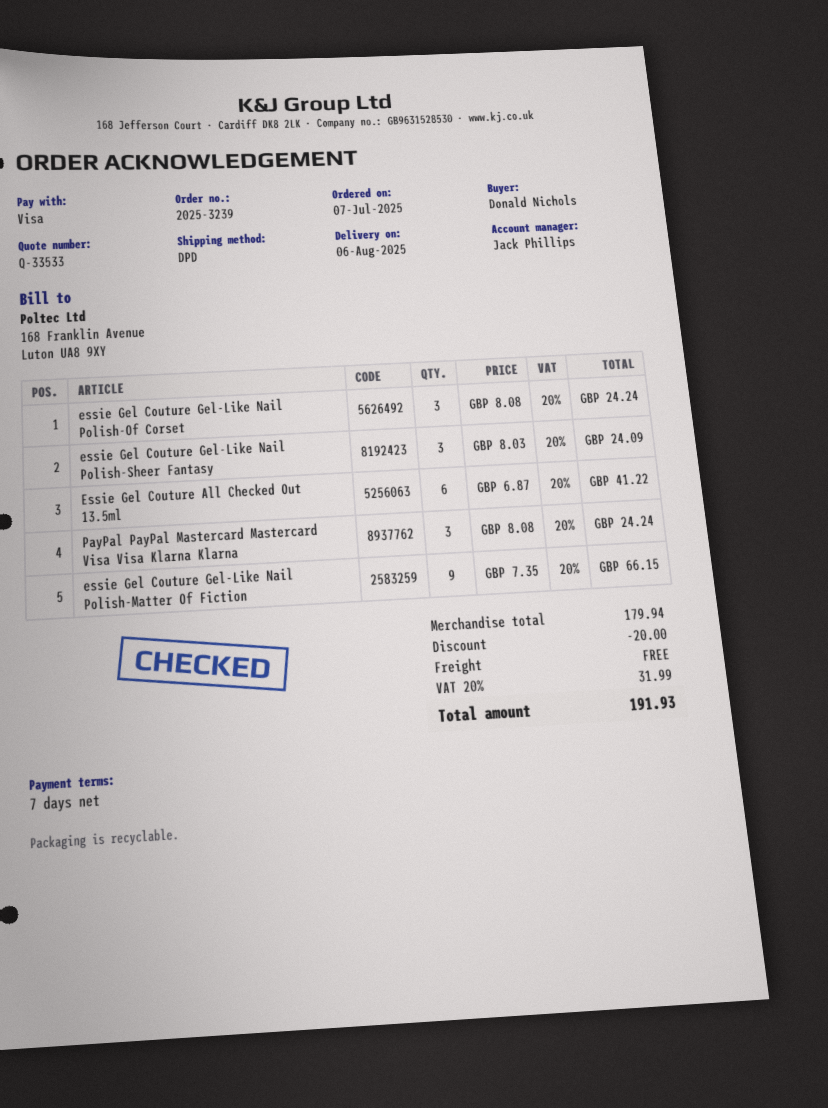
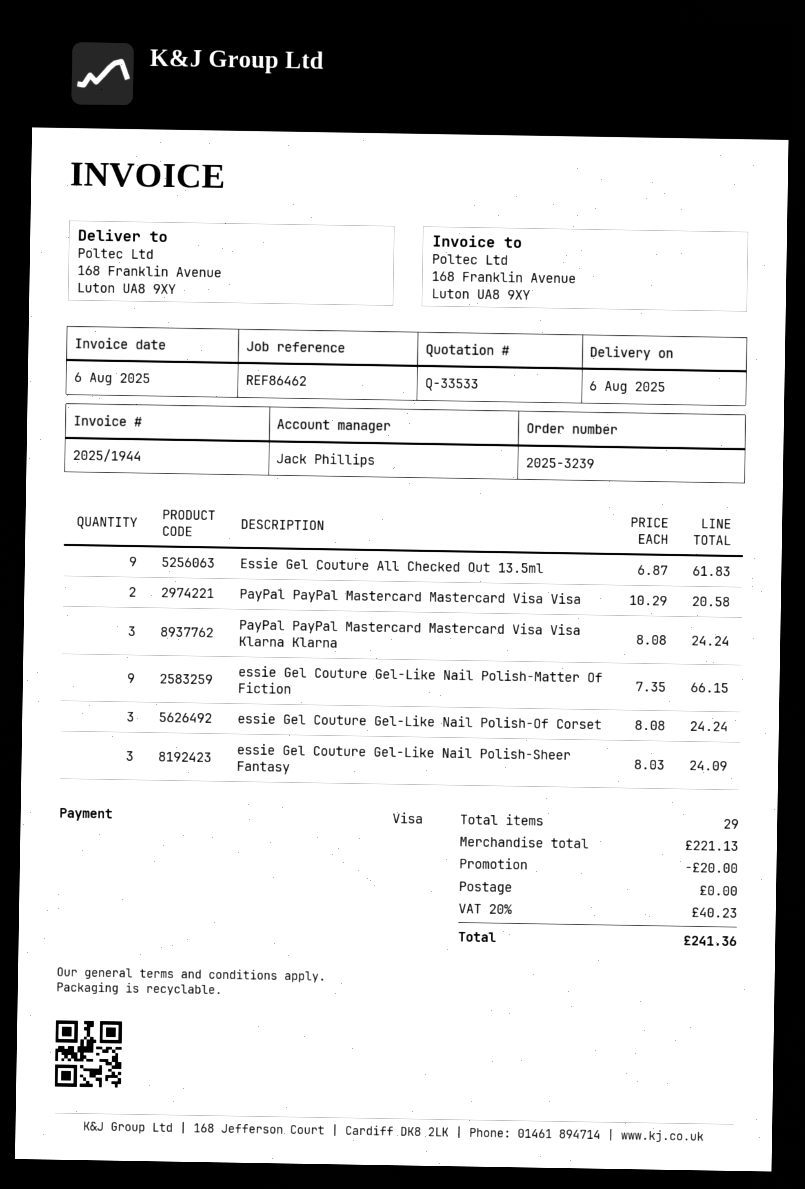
Essie Gel Couture All Checked Out 13.5ml: 6 x 6.87 = 41.22 -> 9 x 6.87 = 61.83
PayPal PayPal Mastercard Mastercard Visa Visa: none -> 2 x 10.29 = 20.58
subtotal: 179.94 -> 221.13
tax: 20% = 31.99 -> 20% = 40.23
total: 191.93 -> 241.36

